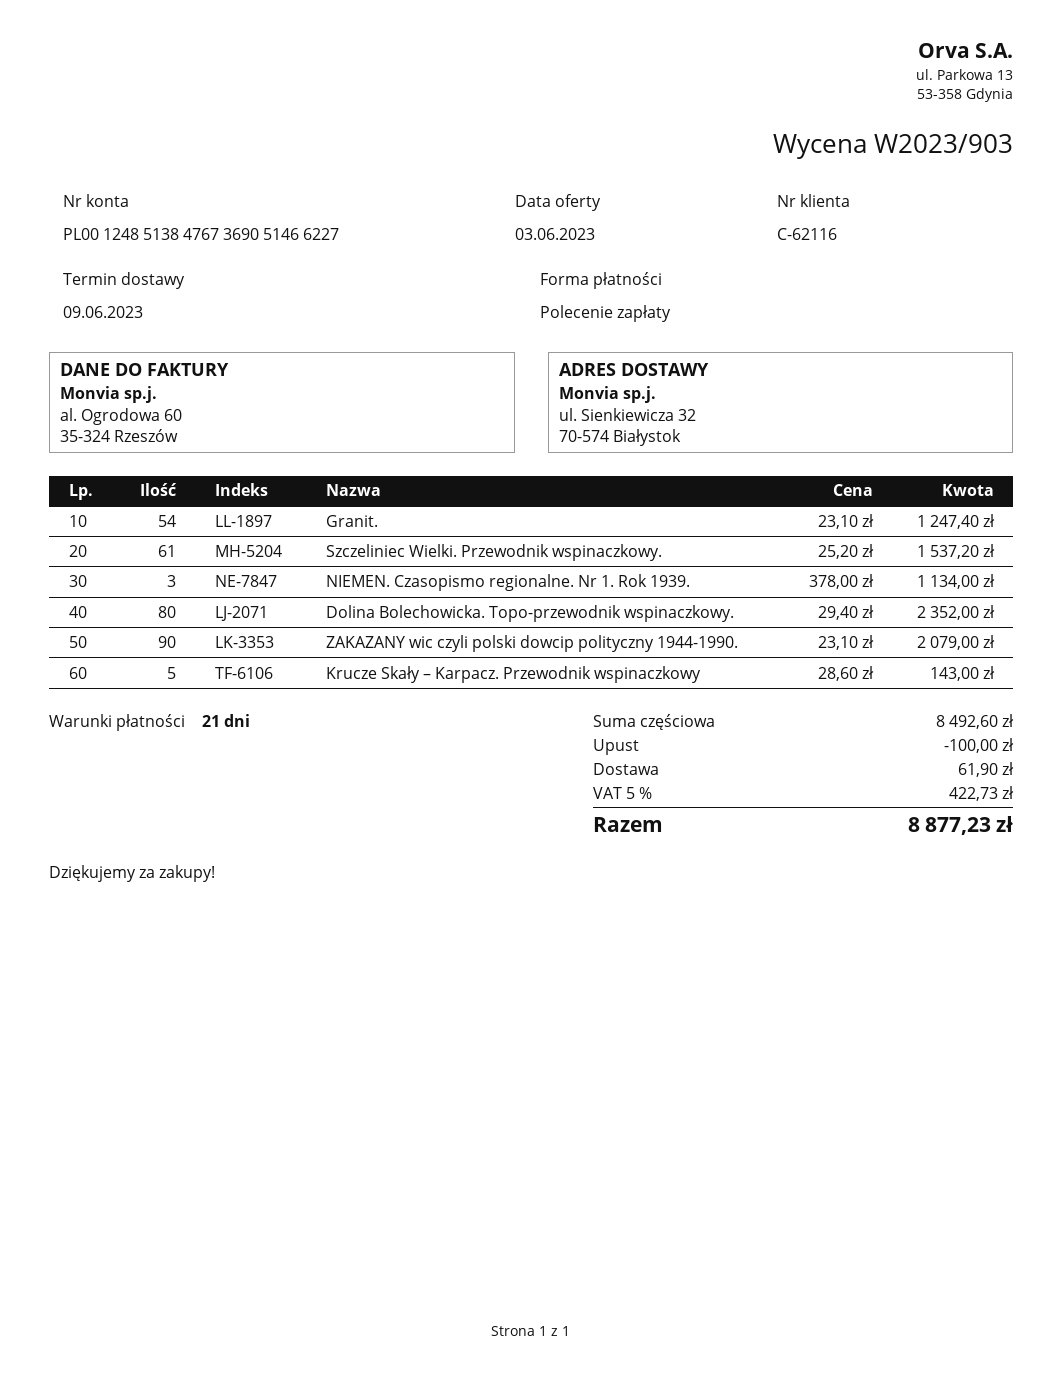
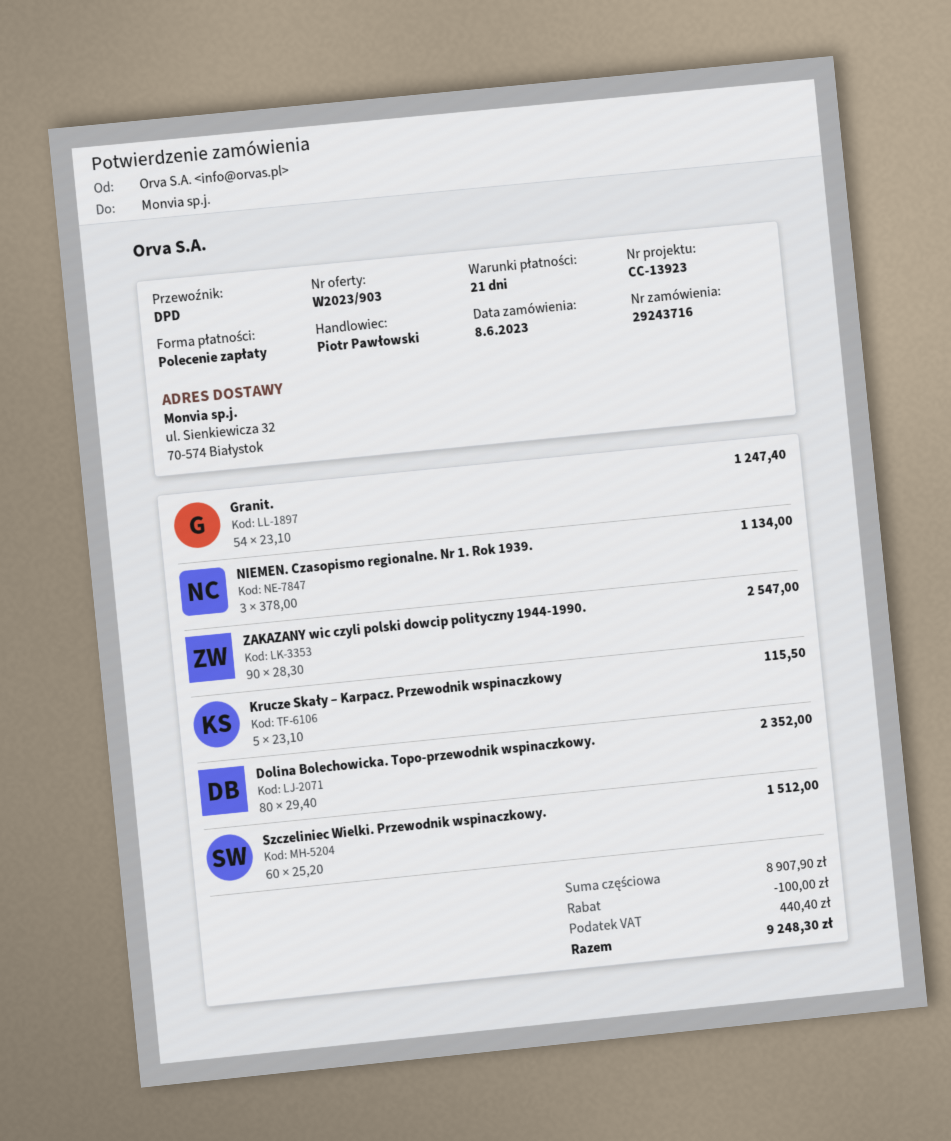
Szczeliniec Wielki. Przewodnik wspinaczkowy.: 61 x 25.20 = 1537.20 -> 60 x 25.20 = 1512.00
ZAKAZANY wic czyli polski dowcip polityczny 1944-1990.: 90 x 23.10 = 2079.00 -> 90 x 28.30 = 2547.00
Krucze Skały – Karpacz. Przewodnik wspinaczkowy: 5 x 28.60 = 143.00 -> 5 x 23.10 = 115.50
subtotal: 8492.60 -> 8907.90
shipping: 61.90 -> none
tax: 422.73 -> 440.40
total: 8877.23 -> 9248.30

